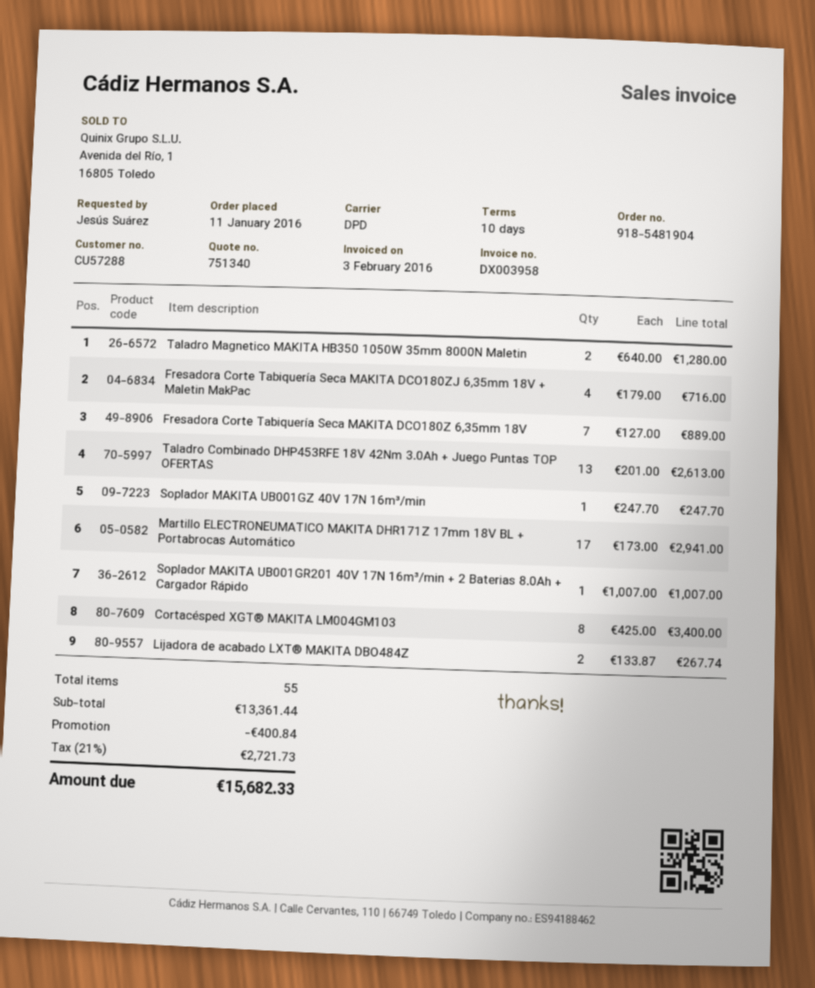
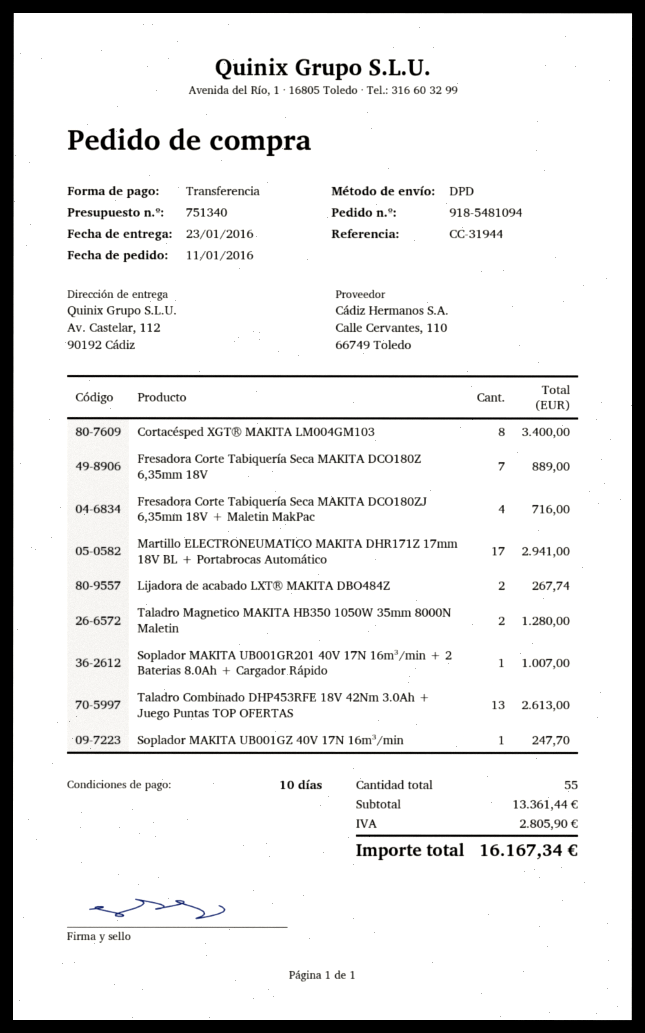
order number: 918-5481904 -> 918-5481094
discount: 400.84 -> none
tax: 2721.73 -> 2805.90
total: 15682.33 -> 16167.34

